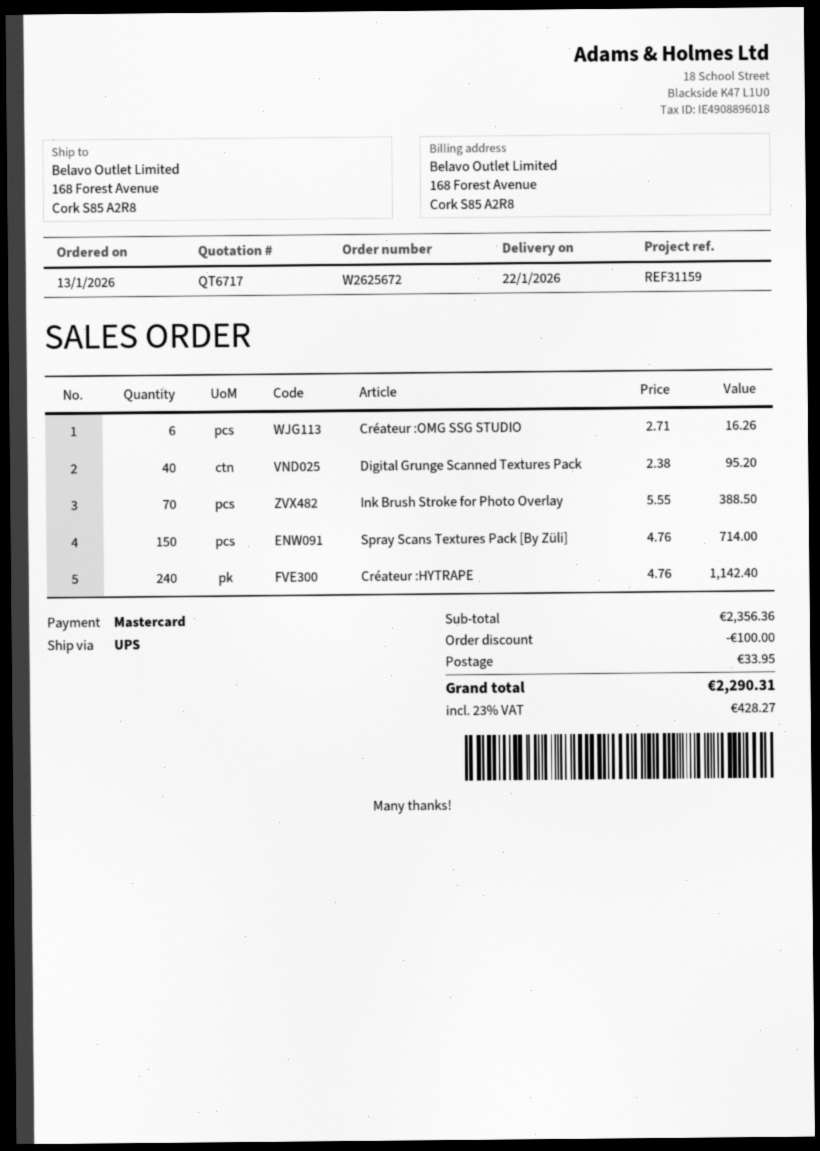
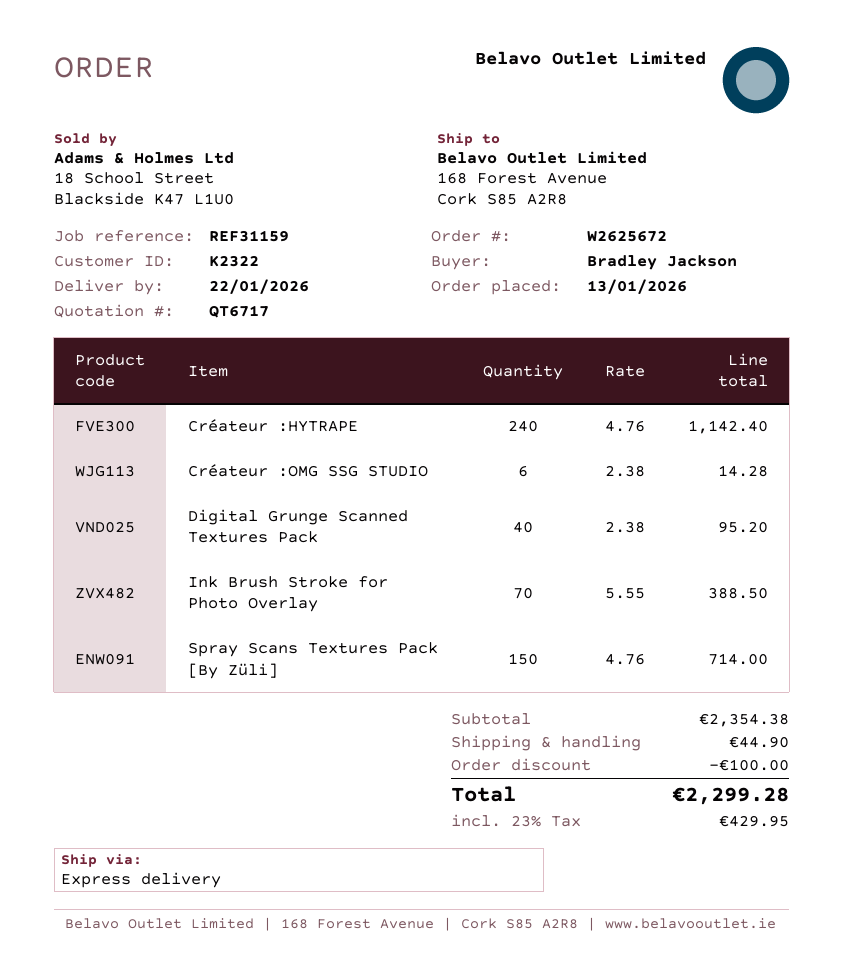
shipping method: UPS -> express
Créateur :OMG SSG STUDIO: 6 x 2.71 = 16.26 -> 6 x 2.38 = 14.28
subtotal: 2356.36 -> 2354.38
shipping: 33.95 -> 44.90
tax: 23% = 428.27 -> 23% = 429.95
total: 2290.31 -> 2299.28

